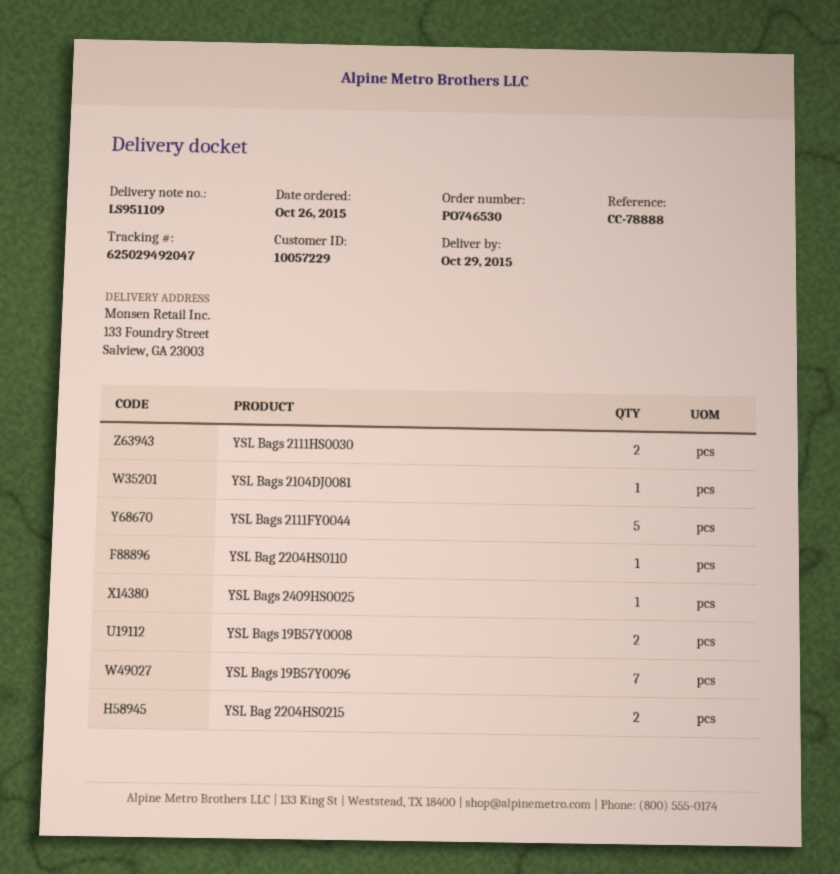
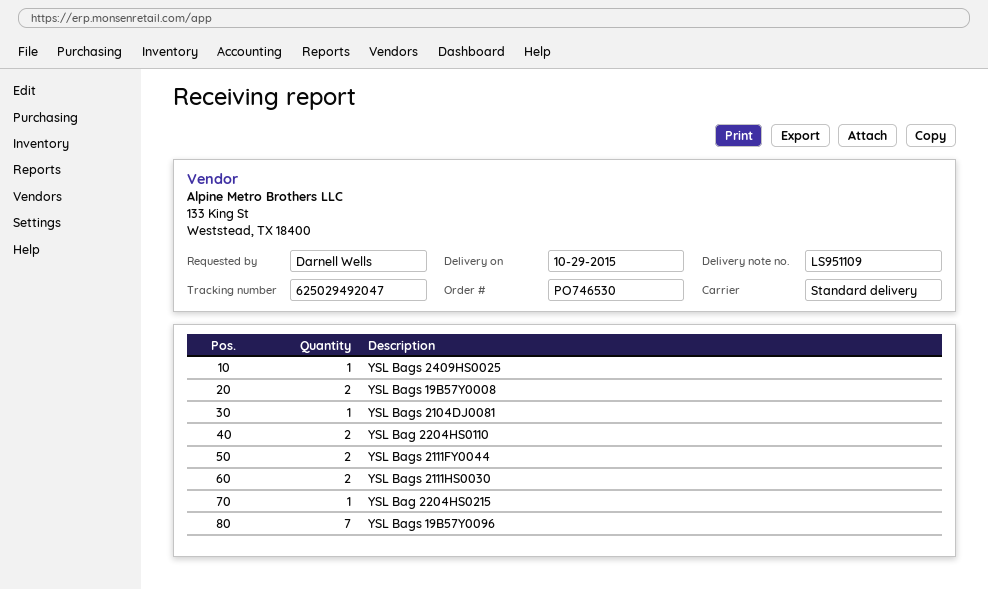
YSL Bags 2111FY0044: 5 -> 2
YSL Bag 2204HS0110: 1 -> 2
YSL Bag 2204HS0215: 2 -> 1

